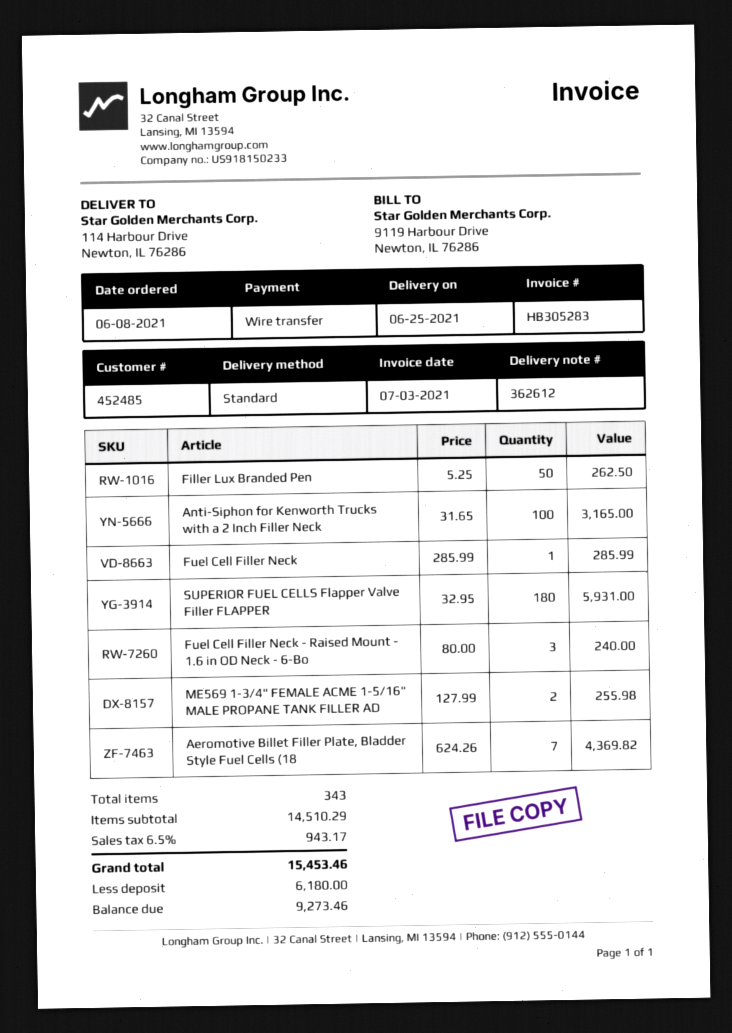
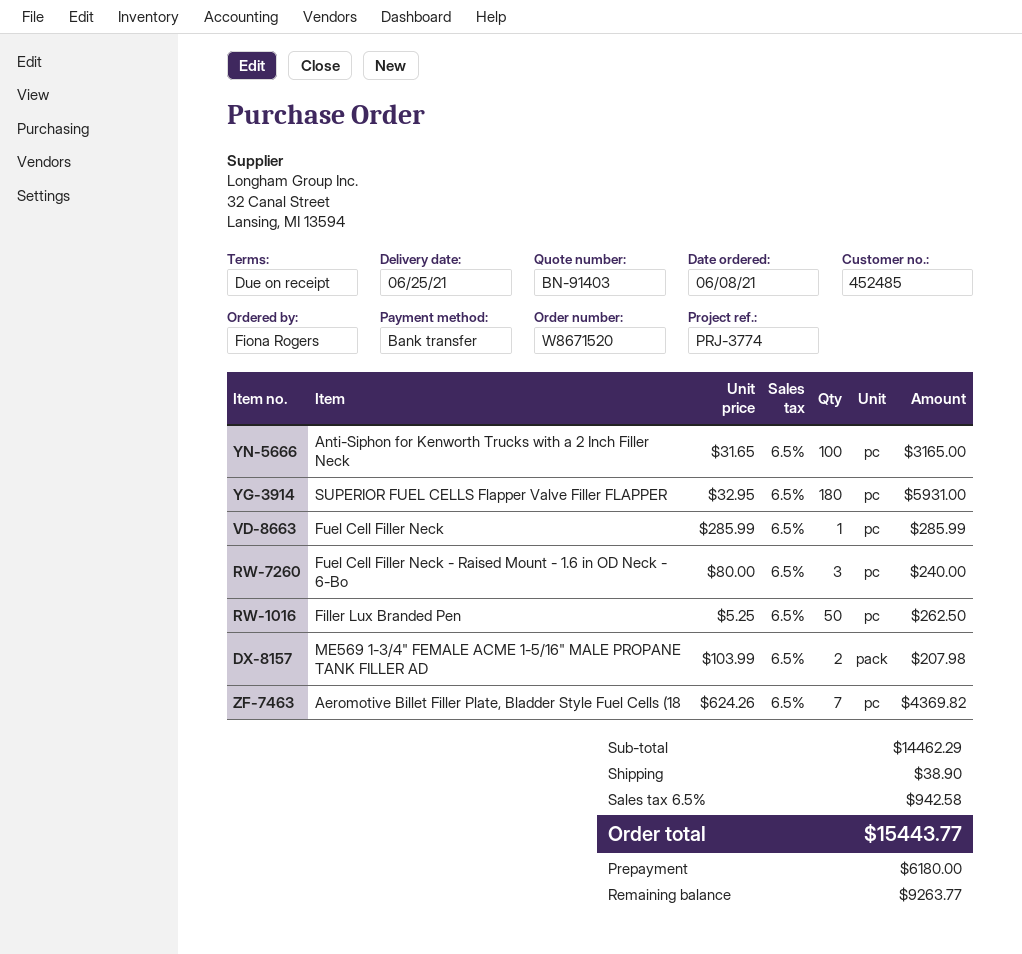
ME569 1-3/4" FEMALE ACME 1-5/16" MALE PROPANE TANK FILLER AD: 2 x 127.99 = 255.98 -> 2 x 103.99 = 207.98
subtotal: 14510.29 -> 14462.29
shipping: none -> 38.90
tax: 6.5% = 943.17 -> 6.5% = 942.58
total: 15453.46 -> 15443.77
balance: 9273.46 -> 9263.77

